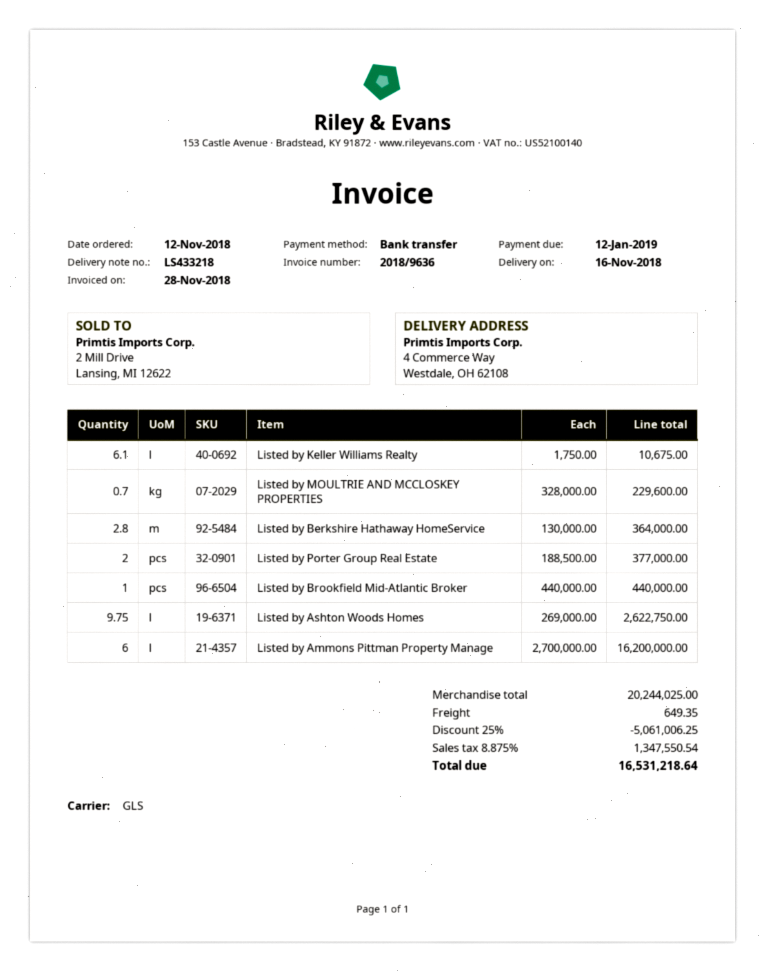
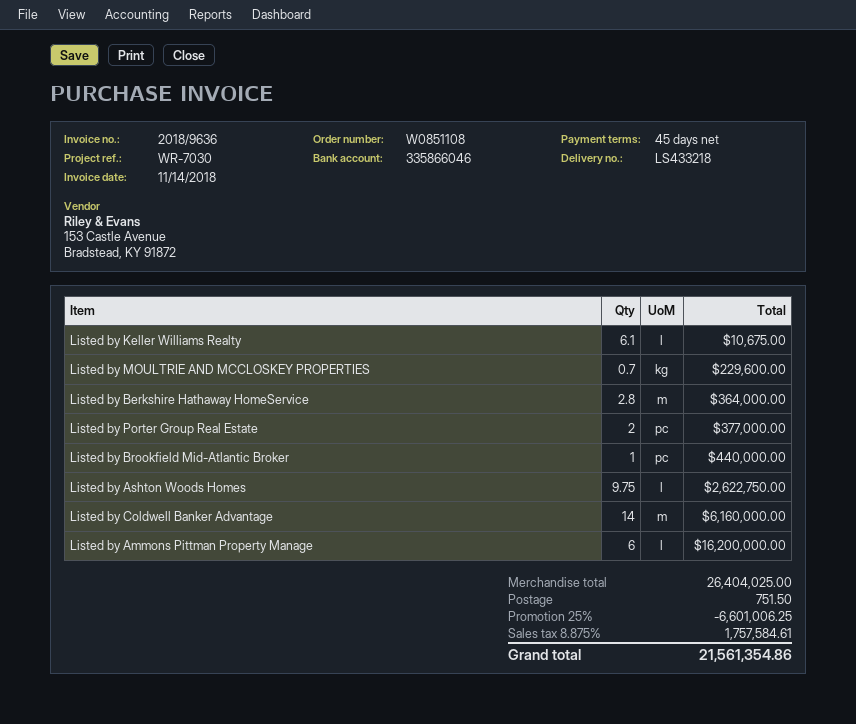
invoice date: 2018-11-28 -> 2018-11-14
Listed by Coldwell Banker Advantage: none -> 14 for 6160000.00
subtotal: 20244025.00 -> 26404025.00
discount: 25% = 5061006.25 -> 25% = 6601006.25
shipping: 649.35 -> 751.50
tax: 8.875% = 1347550.54 -> 8.875% = 1757584.61
total: 16531218.64 -> 21561354.86

